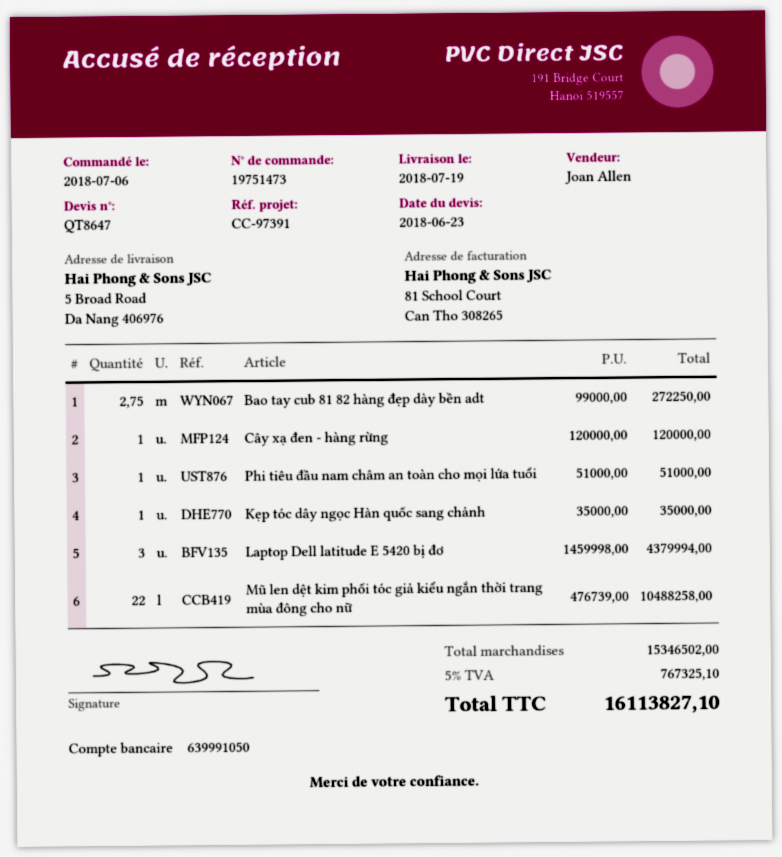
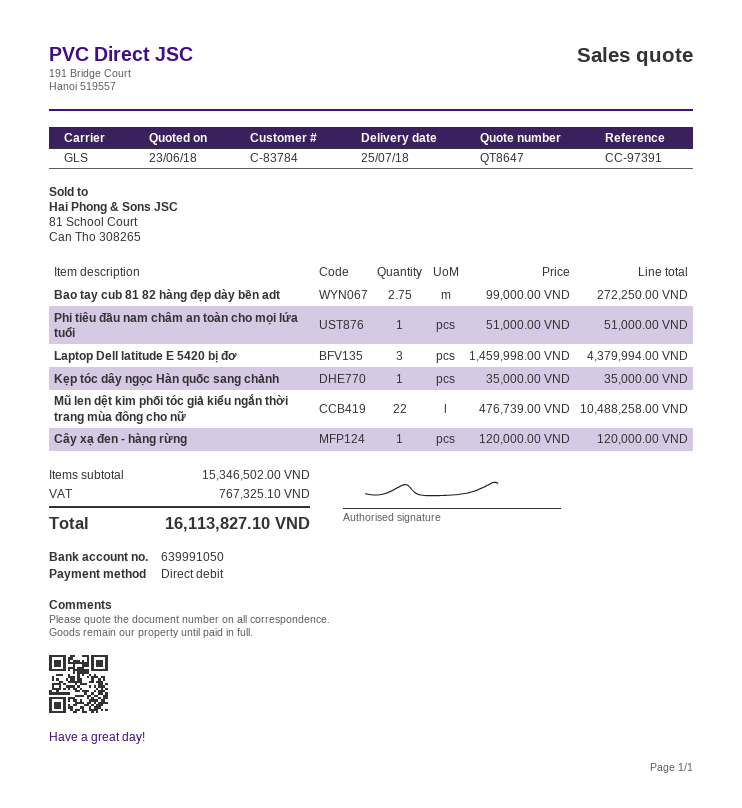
delivery date: 2018-07-19 -> 2018-07-25

